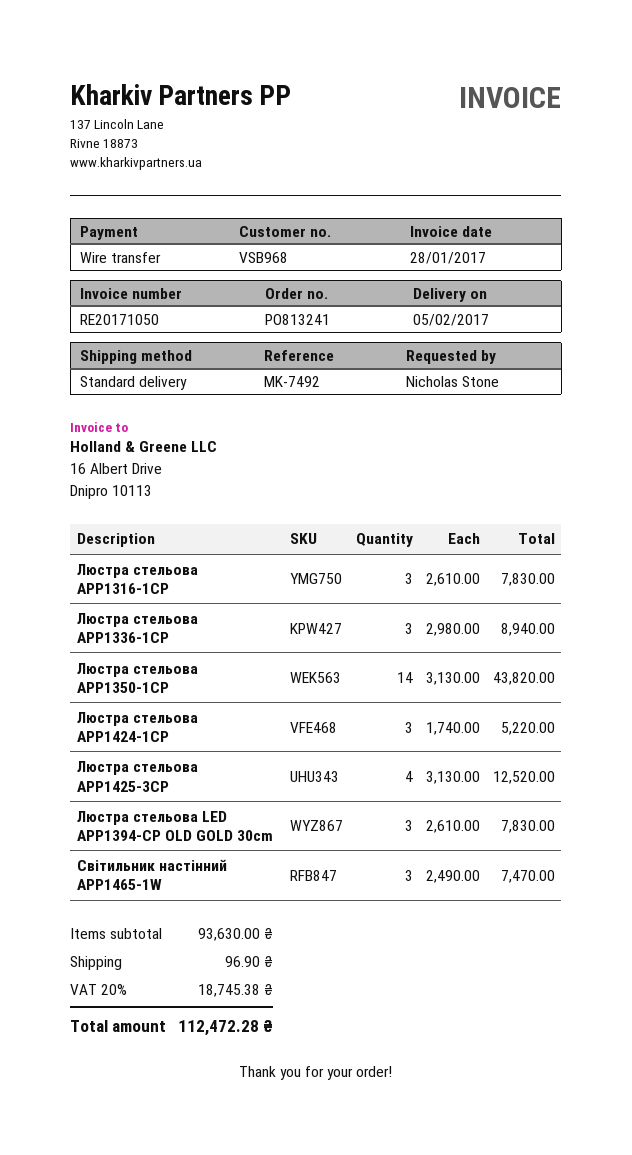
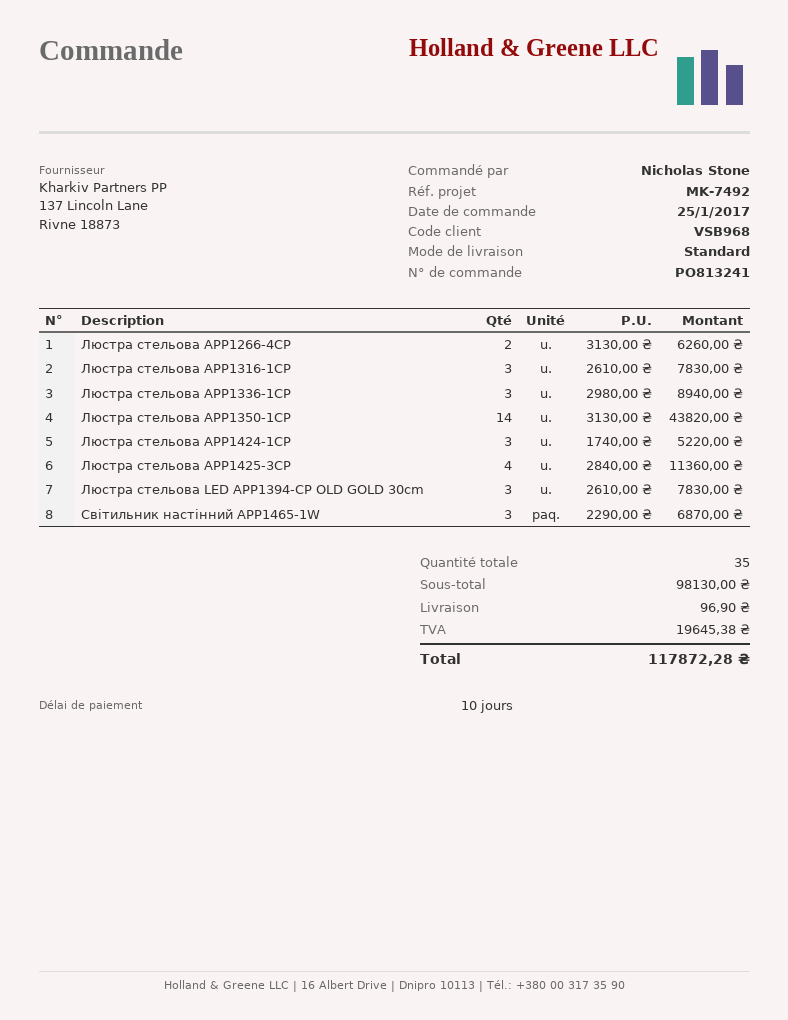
Люстра стельова APP1425-3CP: 4 x 3130.00 = 12520.00 -> 4 x 2840.00 = 11360.00
Світильник настінний APP1465-1W: 3 x 2490.00 = 7470.00 -> 3 x 2290.00 = 6870.00
Люстра стельова APP1266-4CP: none -> 2 x 3130.00 = 6260.00
subtotal: 93630.00 -> 98130.00
tax: 18745.38 -> 19645.38
total: 112472.28 -> 117872.28

